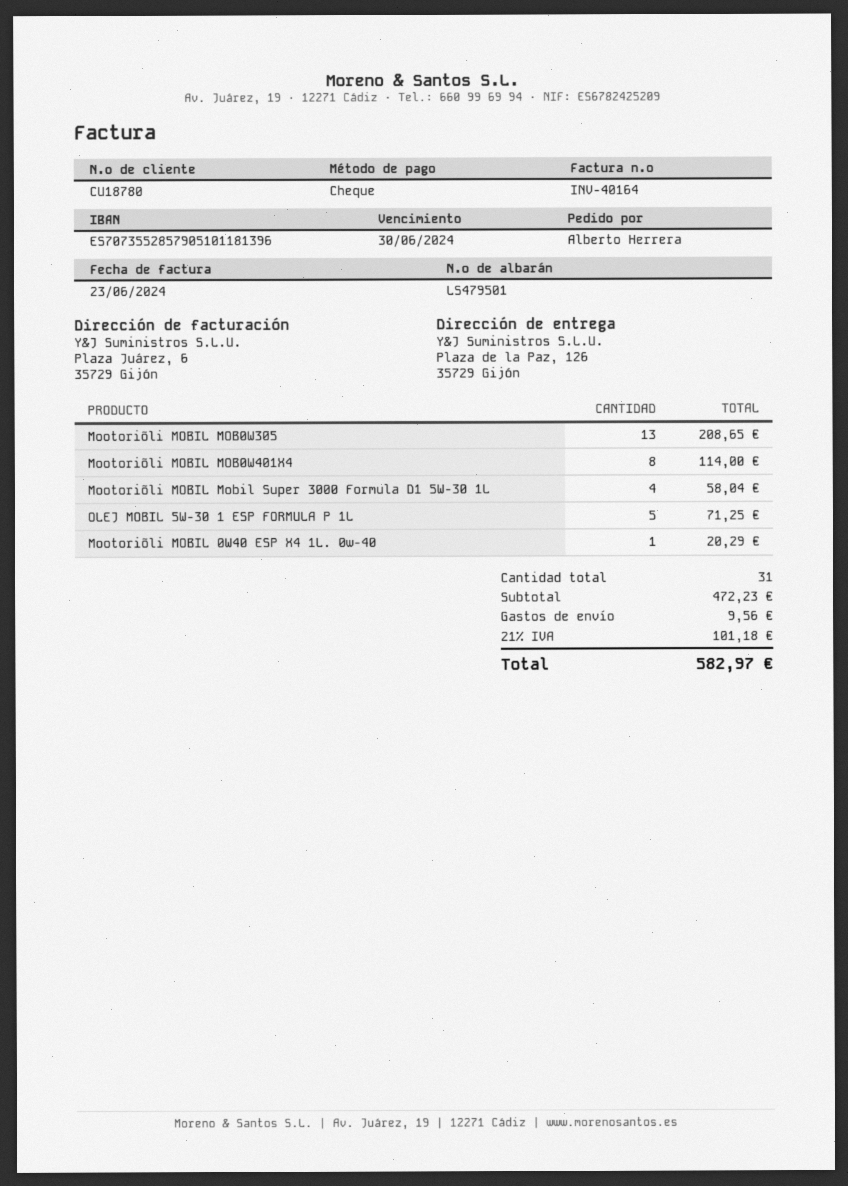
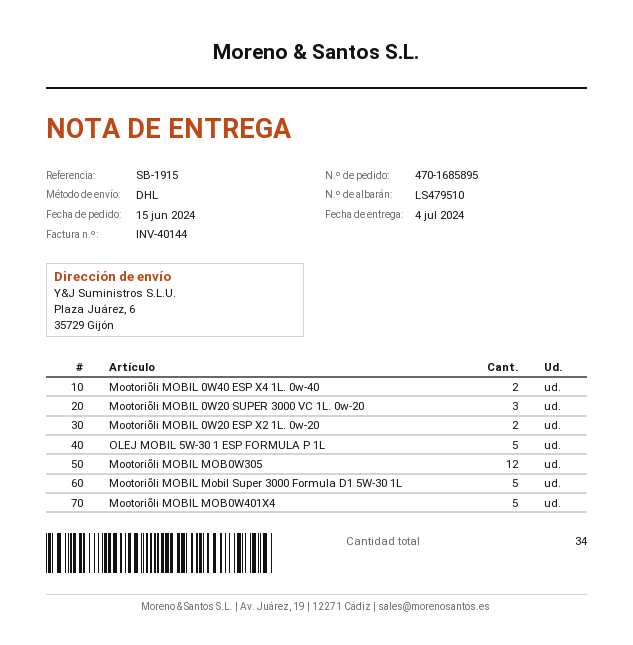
delivery note number: LS479501 -> LS479510
invoice number: INV-40164 -> INV-40144
ship to: Plaza de la Paz, 126, 35729 Gijón -> Plaza Juárez, 6, 35729 Gijón
Mootoriõli MOBIL MOB0W305: 13 -> 12
Mootoriõli MOBIL MOB0W401X4: 8 -> 5
Mootoriõli MOBIL Mobil Super 3000 Formula D1 5W-30 1L: 4 -> 5
Mootoriõli MOBIL 0W40 ESP X4 1L. 0w-40: 1 -> 2
Mootoriõli MOBIL 0W20 SUPER 3000 VC 1L. 0w-20: none -> 3
Mootoriõli MOBIL 0W20 ESP X2 1L. 0w-20: none -> 2
total quantity: 31 -> 34

